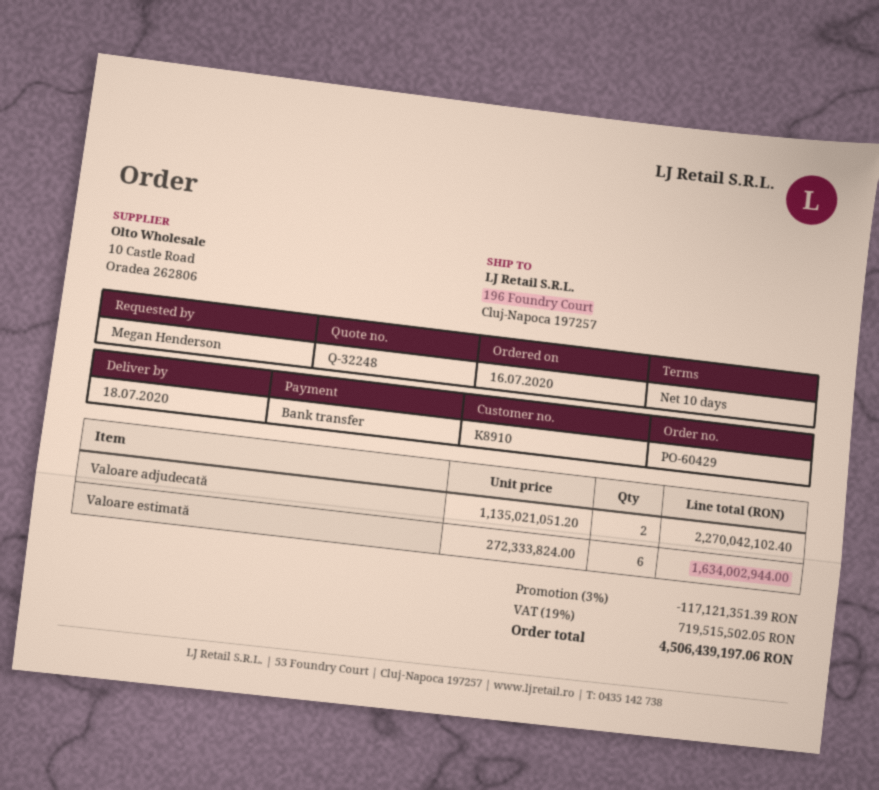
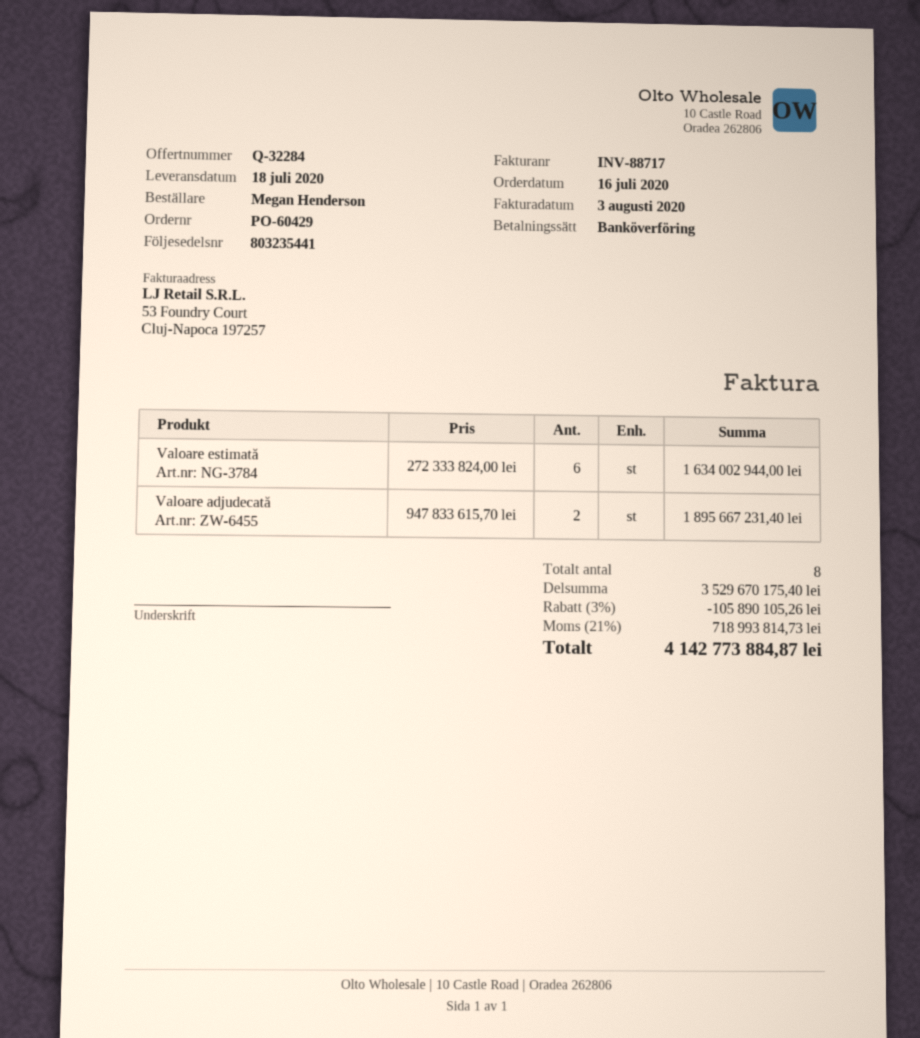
quote number: Q-32248 -> Q-32284
Valoare adjudecată: 2 x 1135021051.20 = 2270042102.40 -> 2 x 947833615.70 = 1895667231.40
discount: 3% = 117121351.39 -> 3% = 105890105.26
tax: 19% = 719515502.05 -> 21% = 718993814.73
total: 4506439197.06 -> 4142773884.87

